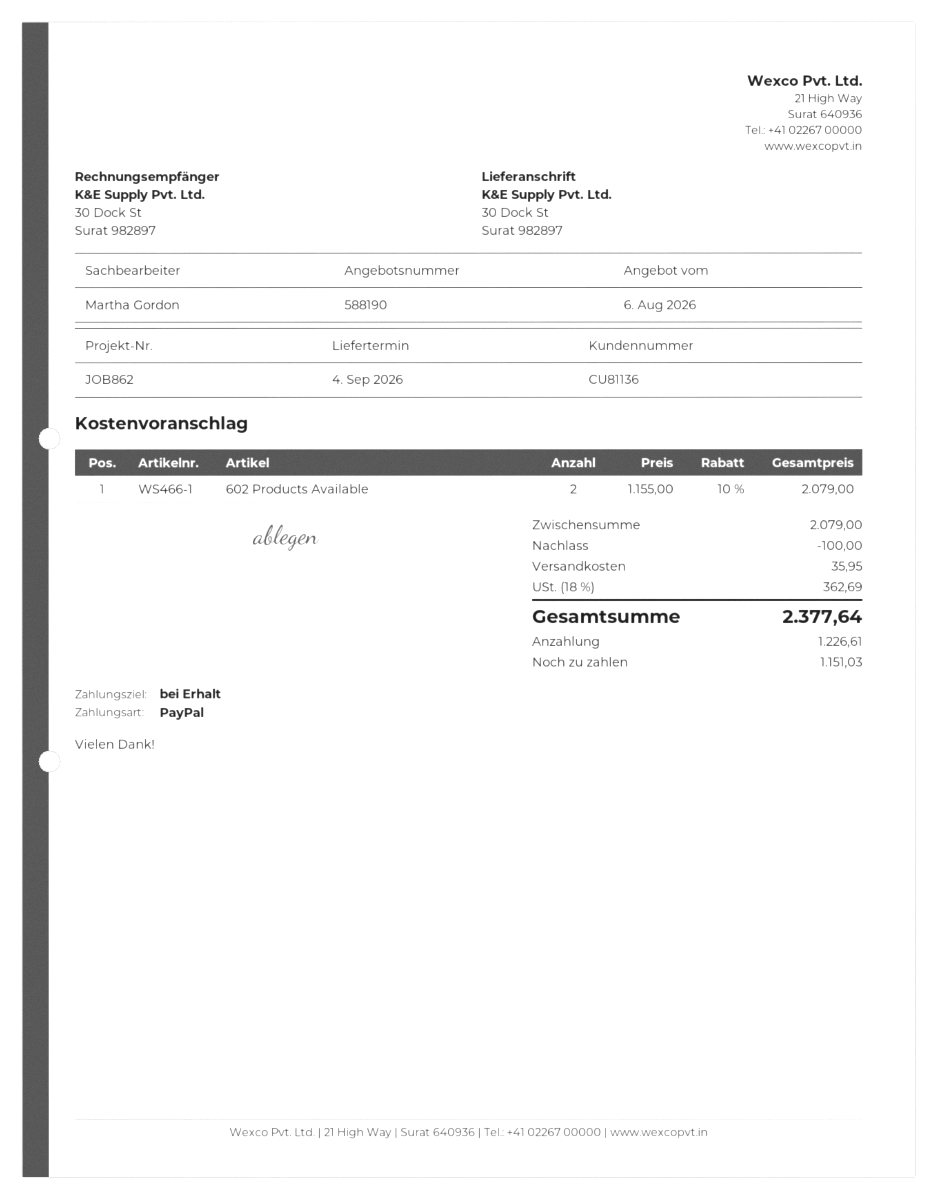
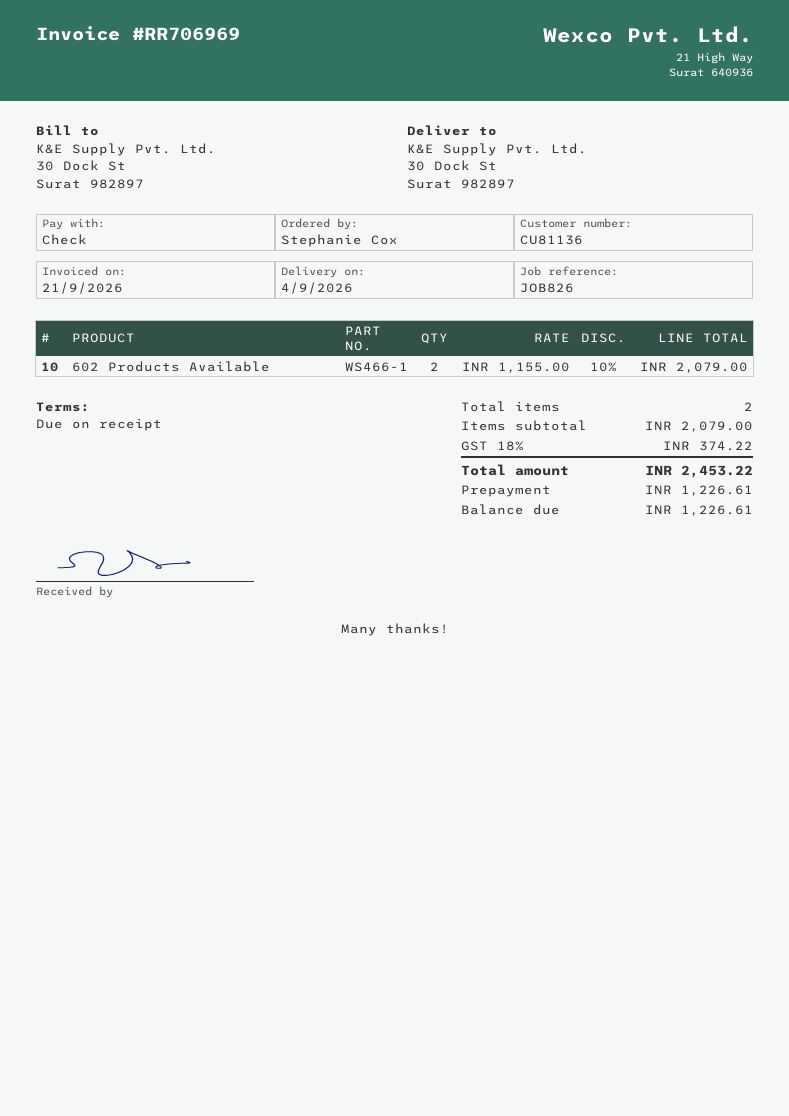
reference: JOB862 -> JOB826
payment method: PayPal -> cheque
discount: 100.00 -> none
shipping: 35.95 -> none
tax: 18% = 362.69 -> 18% = 374.22
total: 2377.64 -> 2453.22
balance: 1151.03 -> 1226.61

